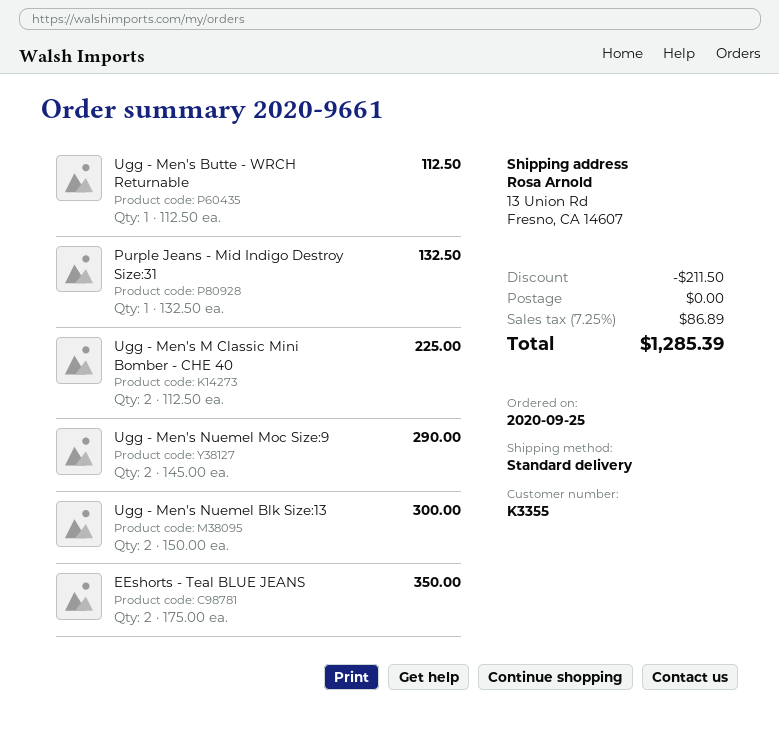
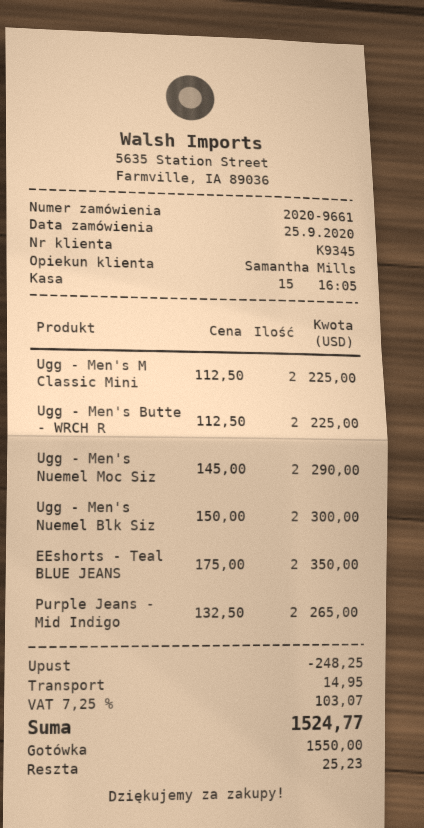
customer number: K3355 -> K9345
Ugg - Men's Butte - WRCH Returnable: 1 x 112.50 = 112.50 -> 2 x 112.50 = 225.00
Purple Jeans - Mid Indigo Destroy Size:31: 1 x 132.50 = 132.50 -> 2 x 132.50 = 265.00
discount: 211.50 -> 248.25
shipping: 0.00 -> 14.95
tax: 7.25% = 86.89 -> 7.25% = 103.07
total: 1285.39 -> 1524.77

